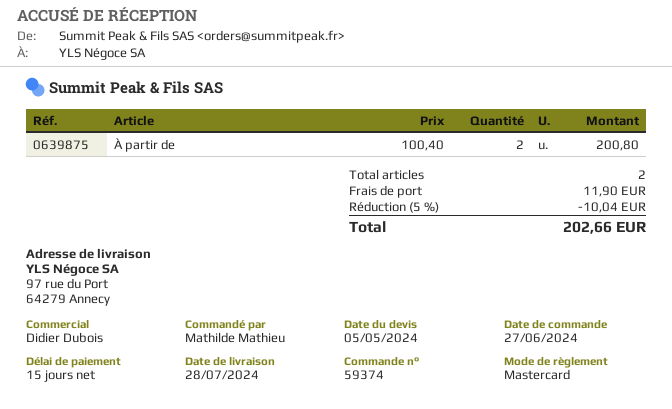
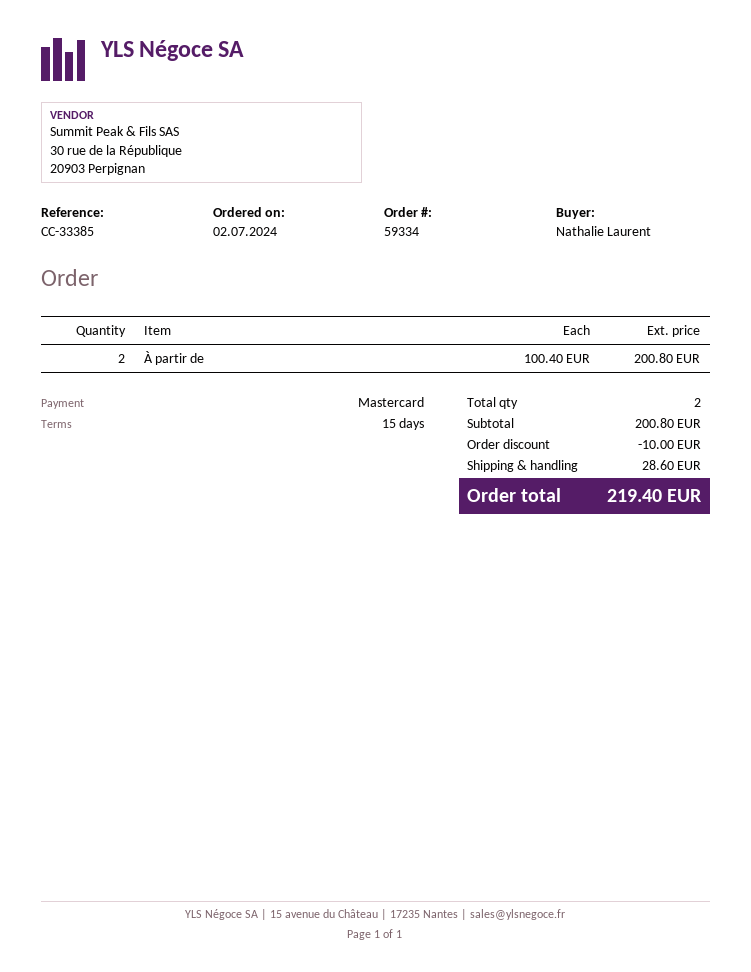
order number: 59374 -> 59334
order date: 2024-06-27 -> 2024-07-02
ordered by: Mathilde Mathieu -> Nathalie Laurent
discount: 10.04 -> 10.00
shipping: 11.90 -> 28.60
total: 202.66 -> 219.40

